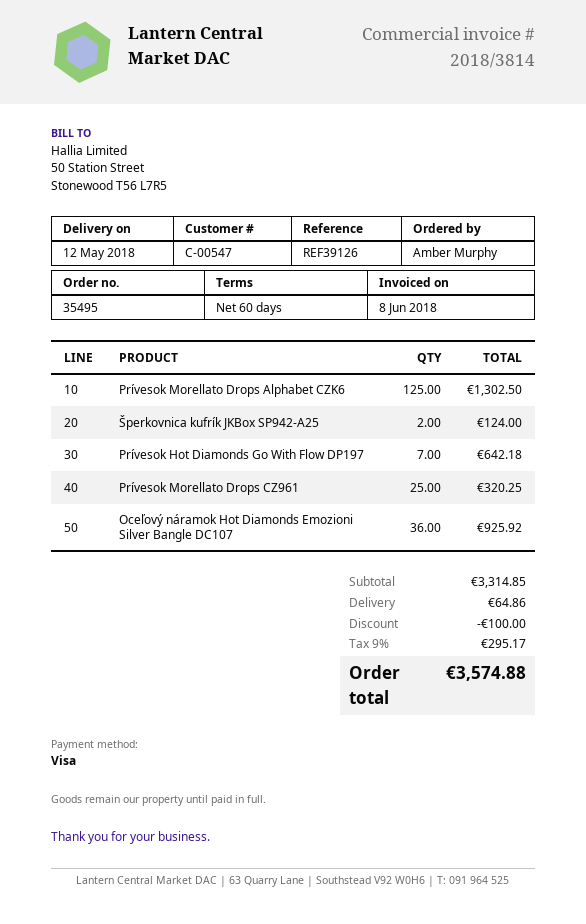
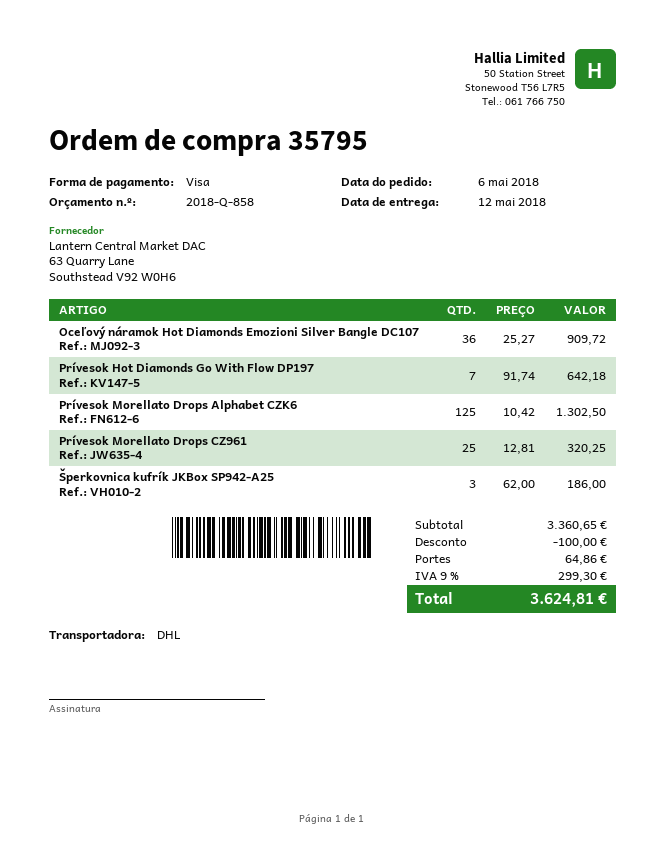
order number: 35495 -> 35795
Šperkovnica kufrík JKBox SP942-A25: 2 for 124.00 -> 3 for 186.00
Oceľový náramok Hot Diamonds Emozioni Silver Bangle DC107: 36 for 925.92 -> 36 for 909.72
subtotal: 3314.85 -> 3360.65
tax: 9% = 295.17 -> 9% = 299.30
total: 3574.88 -> 3624.81

